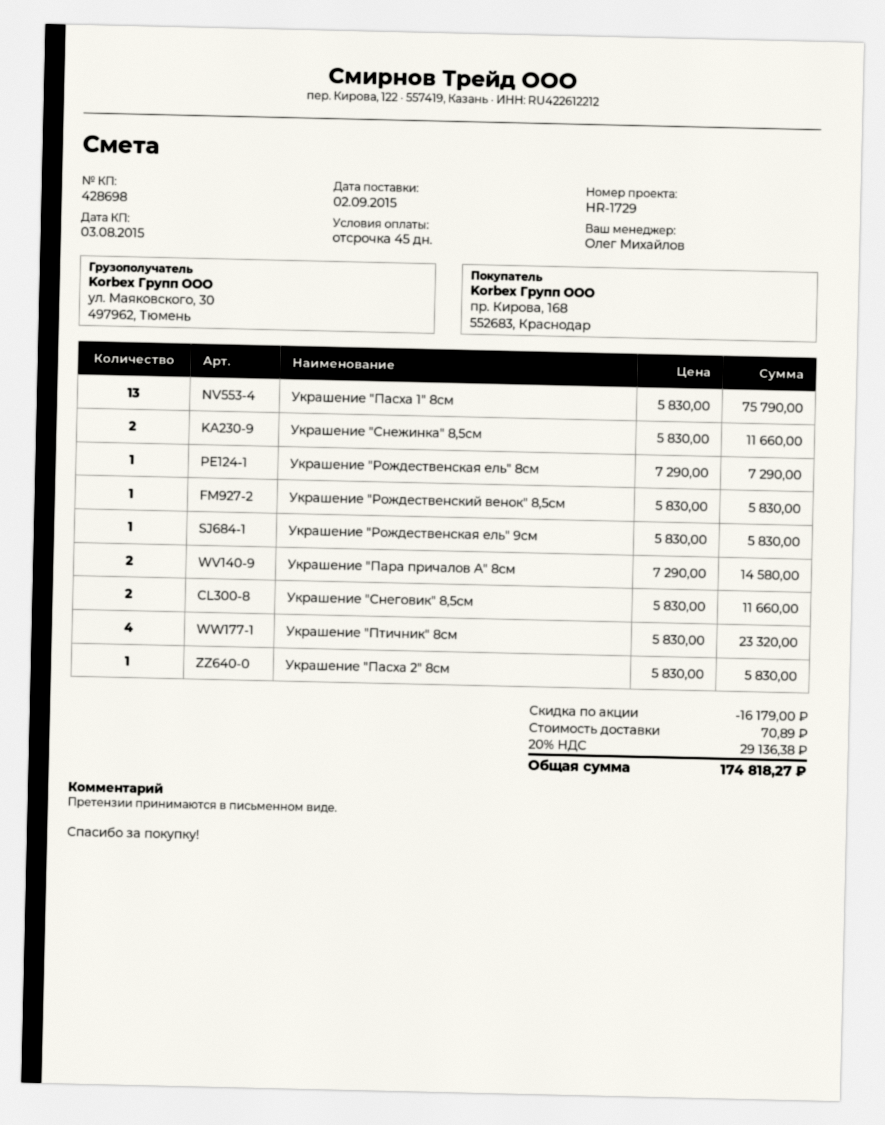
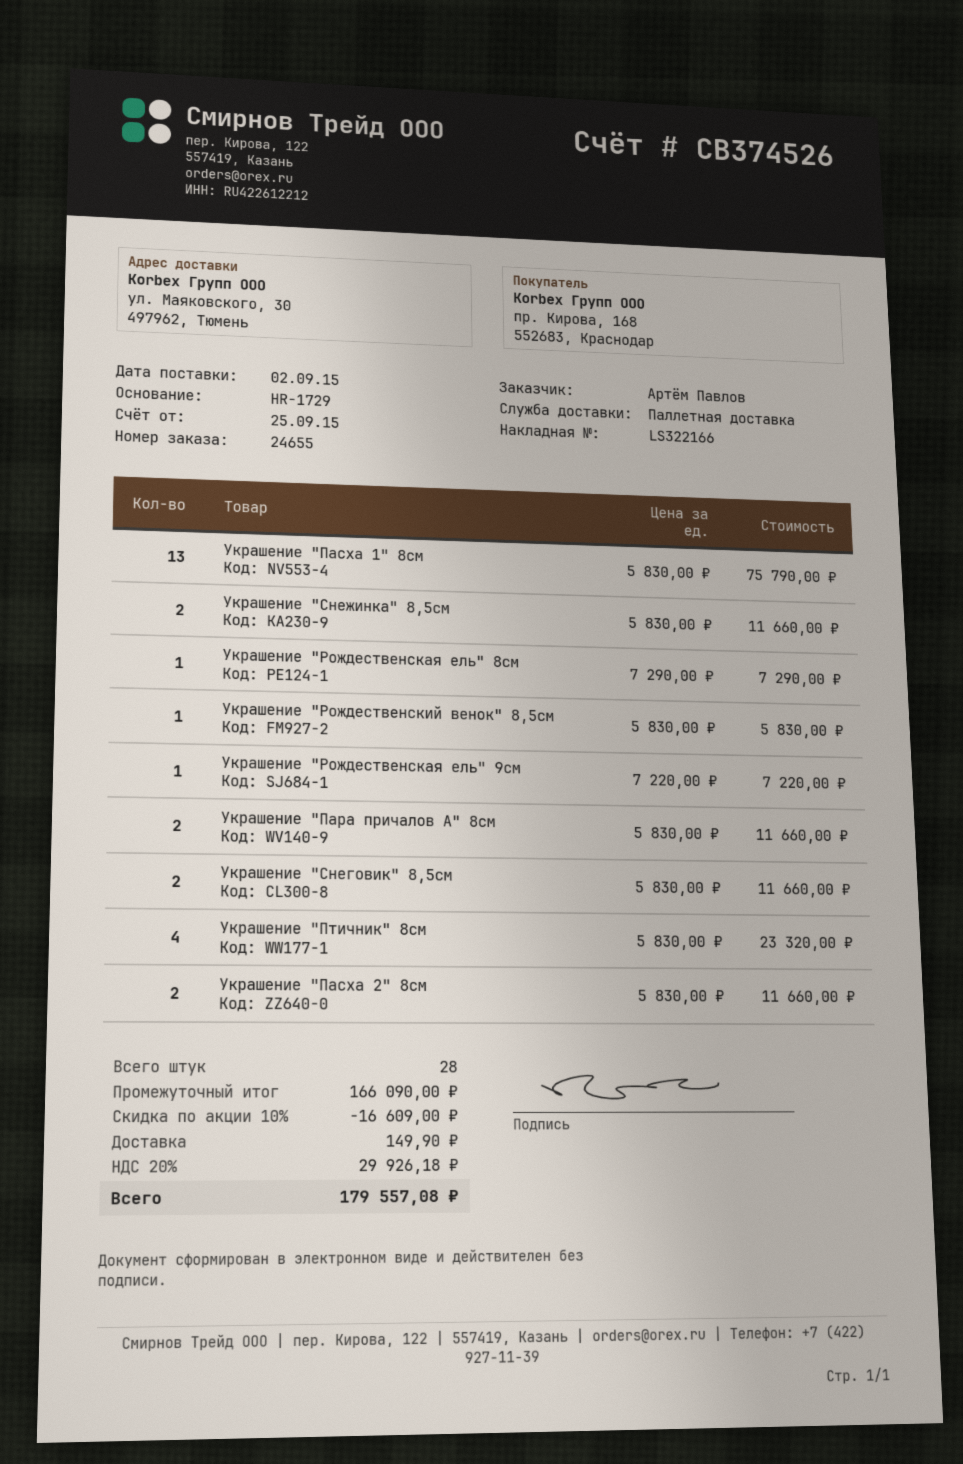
Украшение "Рождественская ель" 9см: 1 x 5830.00 = 5830.00 -> 1 x 7220.00 = 7220.00
Украшение "Пара причалов А" 8см: 2 x 7290.00 = 14580.00 -> 2 x 5830.00 = 11660.00
Украшение "Пасха 2" 8см: 1 x 5830.00 = 5830.00 -> 2 x 5830.00 = 11660.00
discount: 16179.00 -> 16609.00
shipping: 70.89 -> 149.90
tax: 20% = 29136.38 -> 20% = 29926.18
total: 174818.27 -> 179557.08

